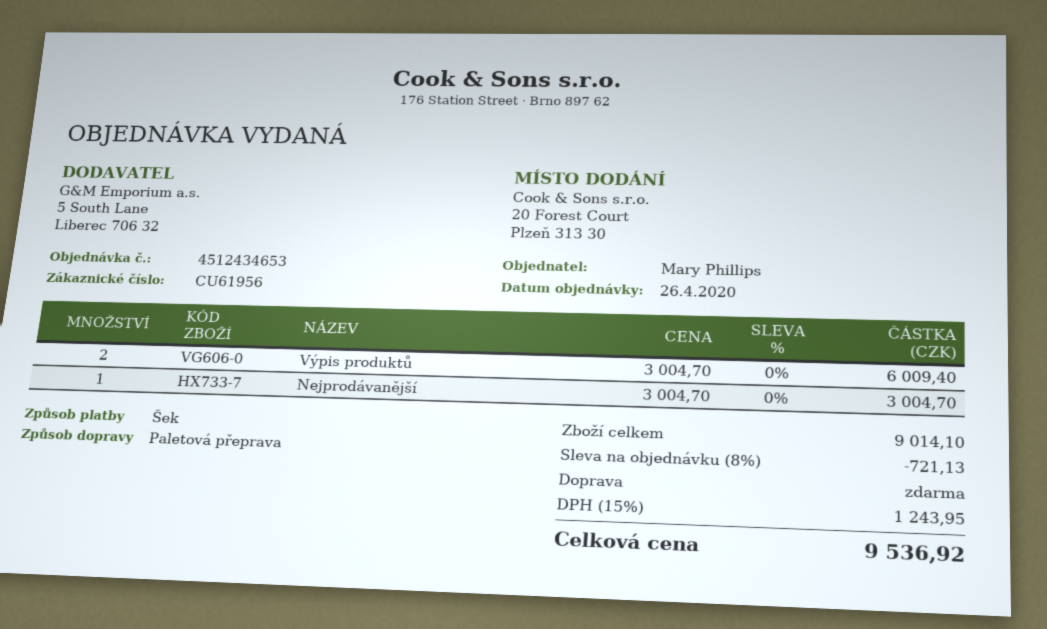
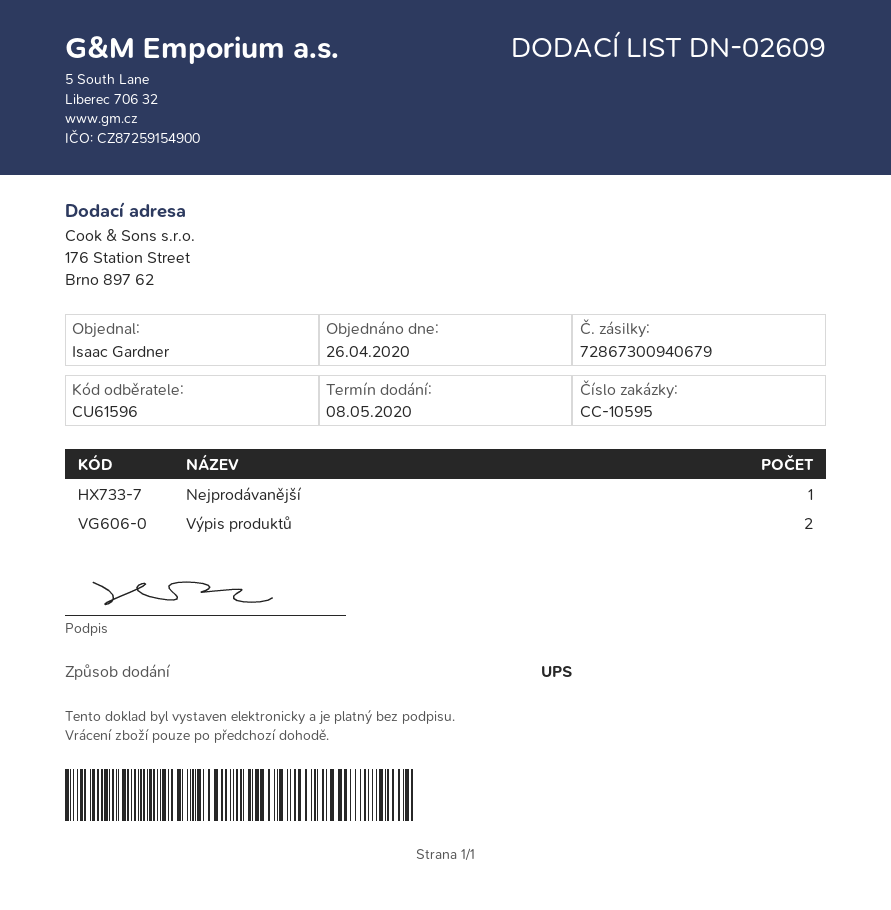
customer number: CU61956 -> CU61596
ordered by: Mary Phillips -> Isaac Gardner
shipping method: pallet freight -> UPS
ship to: 20 Forest Court, Plzeň 313 30 -> 176 Station Street, Brno 897 62

